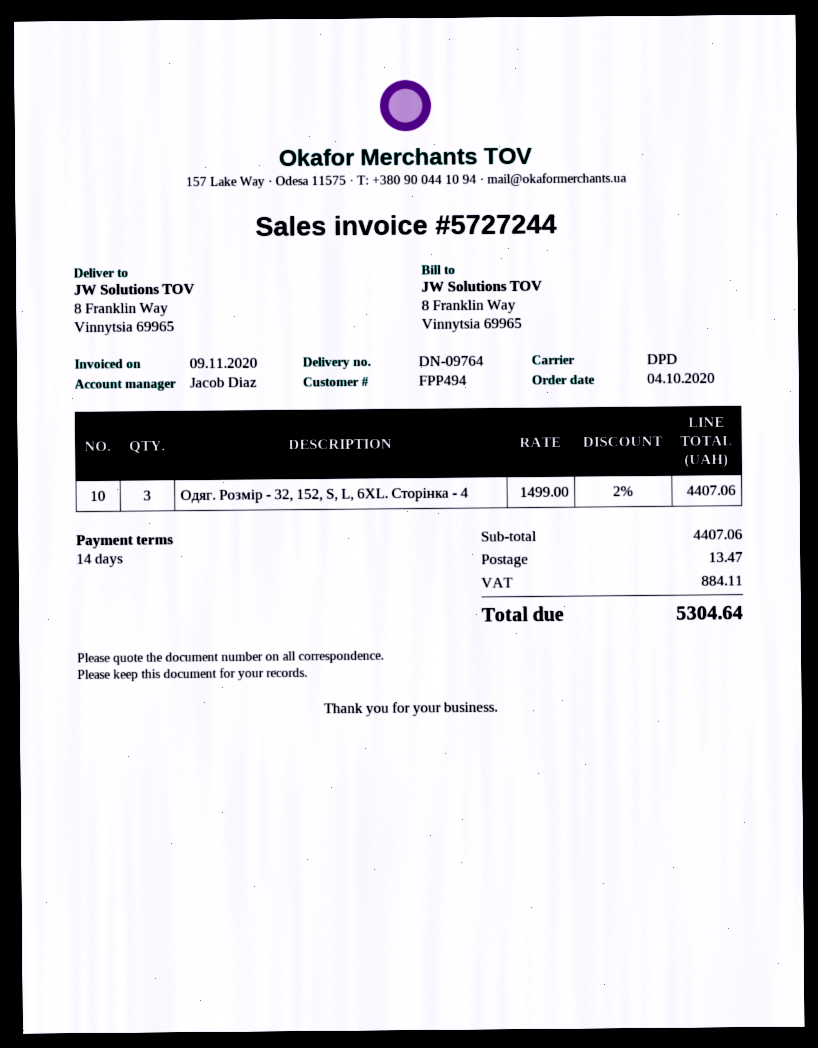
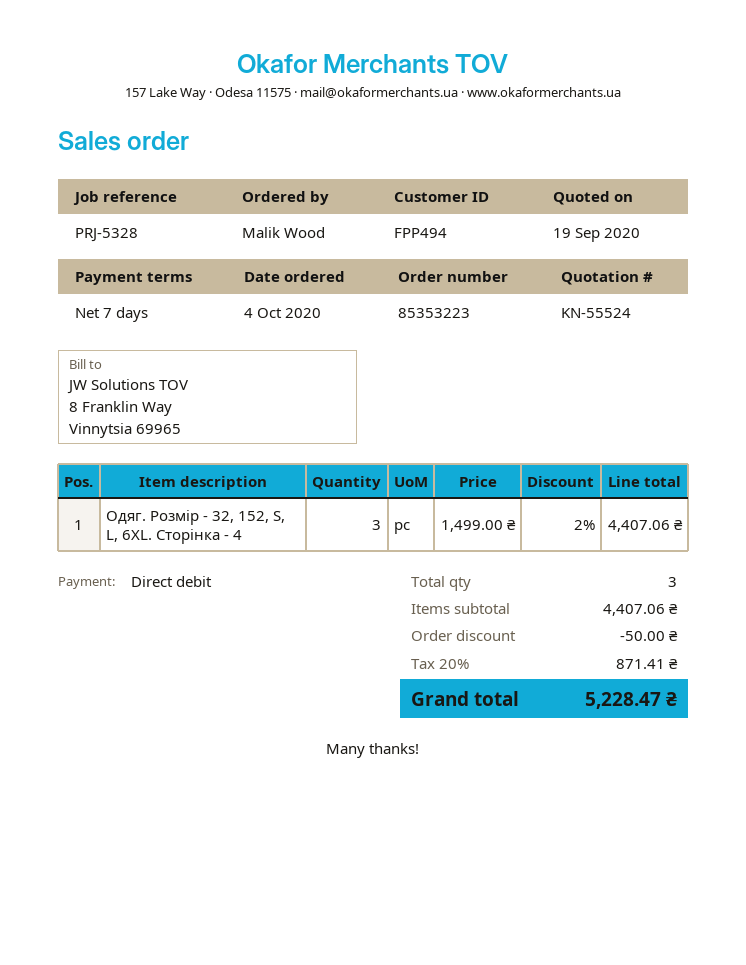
payment terms: 14 days -> 7 days
discount: none -> 50.00
shipping: 13.47 -> none
tax: 884.11 -> 871.41
total: 5304.64 -> 5228.47

